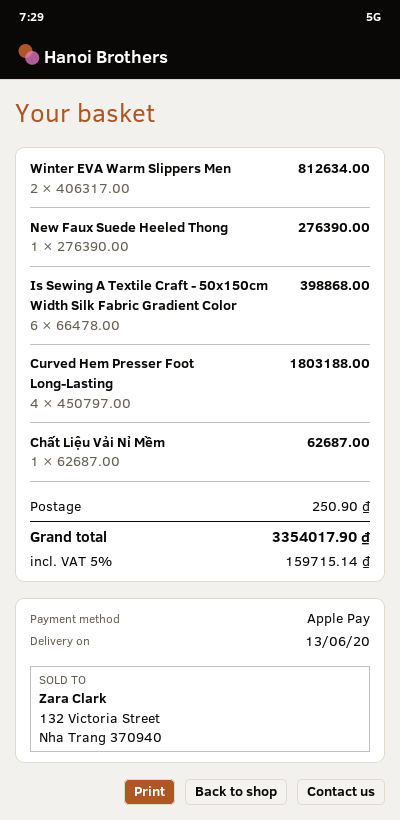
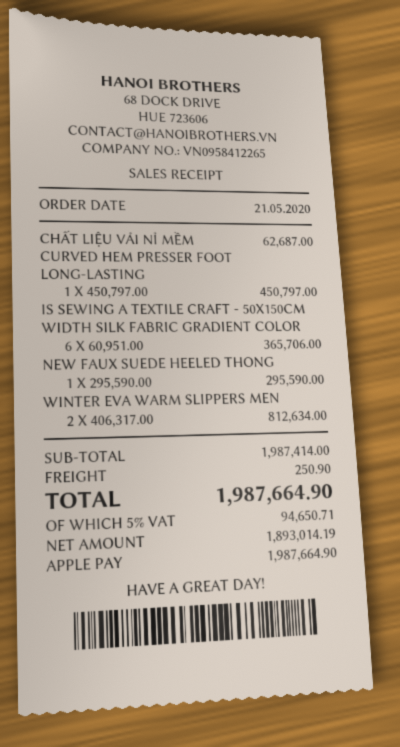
New Faux Suede Heeled Thong: 1 x 276390.00 = 276390.00 -> 1 x 295590.00 = 295590.00
Is Sewing A Textile Craft - 50x150cm Width Silk Fabric Gradient Color: 6 x 66478.00 = 398868.00 -> 6 x 60951.00 = 365706.00
Curved Hem Presser Foot Long-Lasting: 4 x 450797.00 = 1803188.00 -> 1 x 450797.00 = 450797.00
tax: 5% = 159715.14 -> 5% = 94650.71
total: 3354017.90 -> 1987664.90

